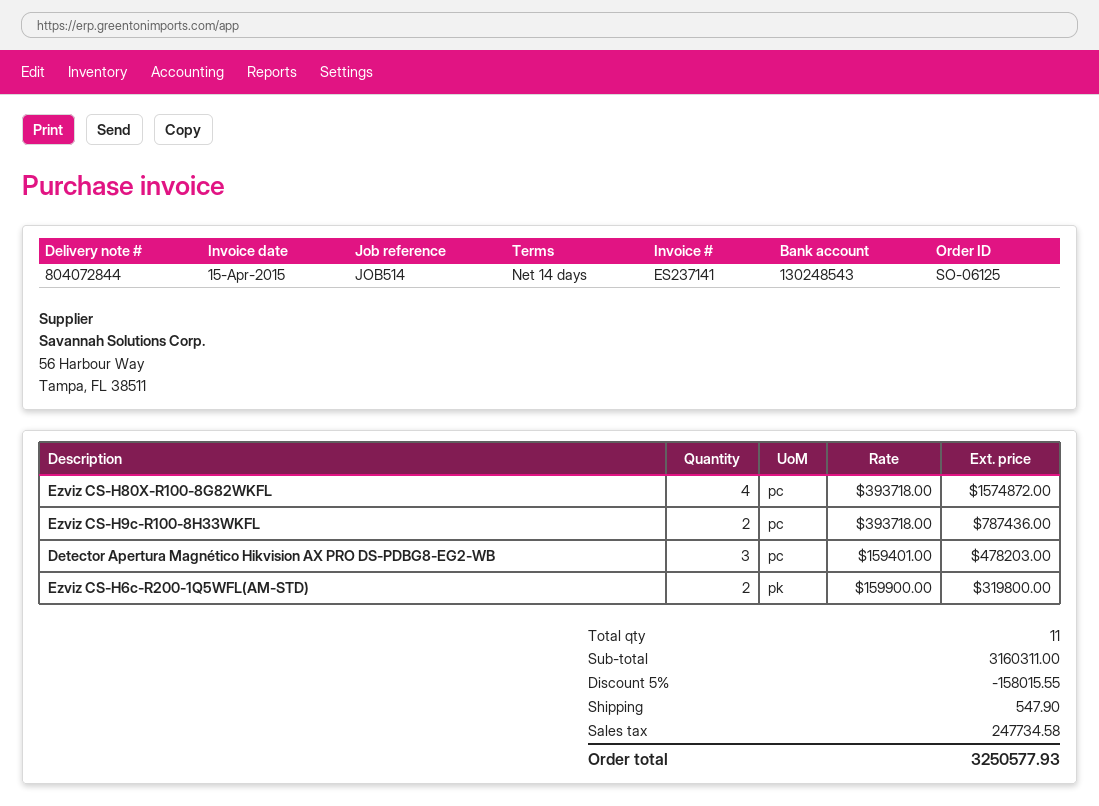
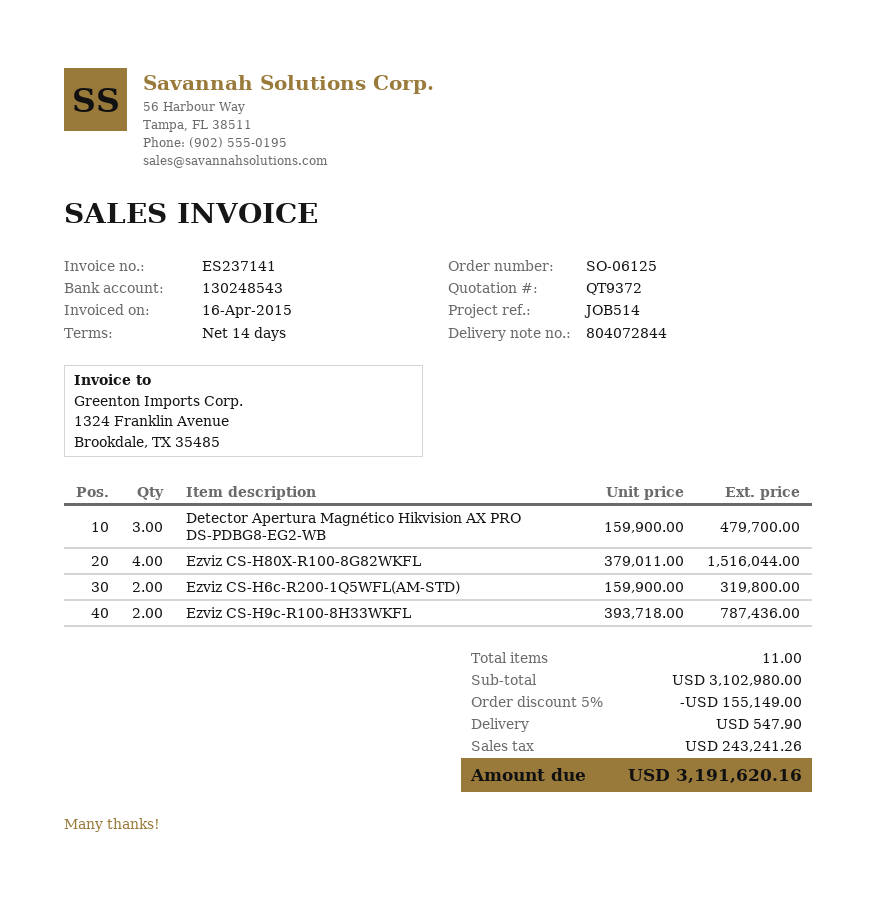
invoice date: 2015-04-15 -> 2015-04-16
Ezviz CS-H80X-R100-8G82WKFL: 4 x 393718.00 = 1574872.00 -> 4 x 379011.00 = 1516044.00
Detector Apertura Magnético Hikvision AX PRO DS-PDBG8-EG2-WB: 3 x 159401.00 = 478203.00 -> 3 x 159900.00 = 479700.00
subtotal: 3160311.00 -> 3102980.00
discount: 5% = 158015.55 -> 5% = 155149.00
tax: 247734.58 -> 243241.26
total: 3250577.93 -> 3191620.16

